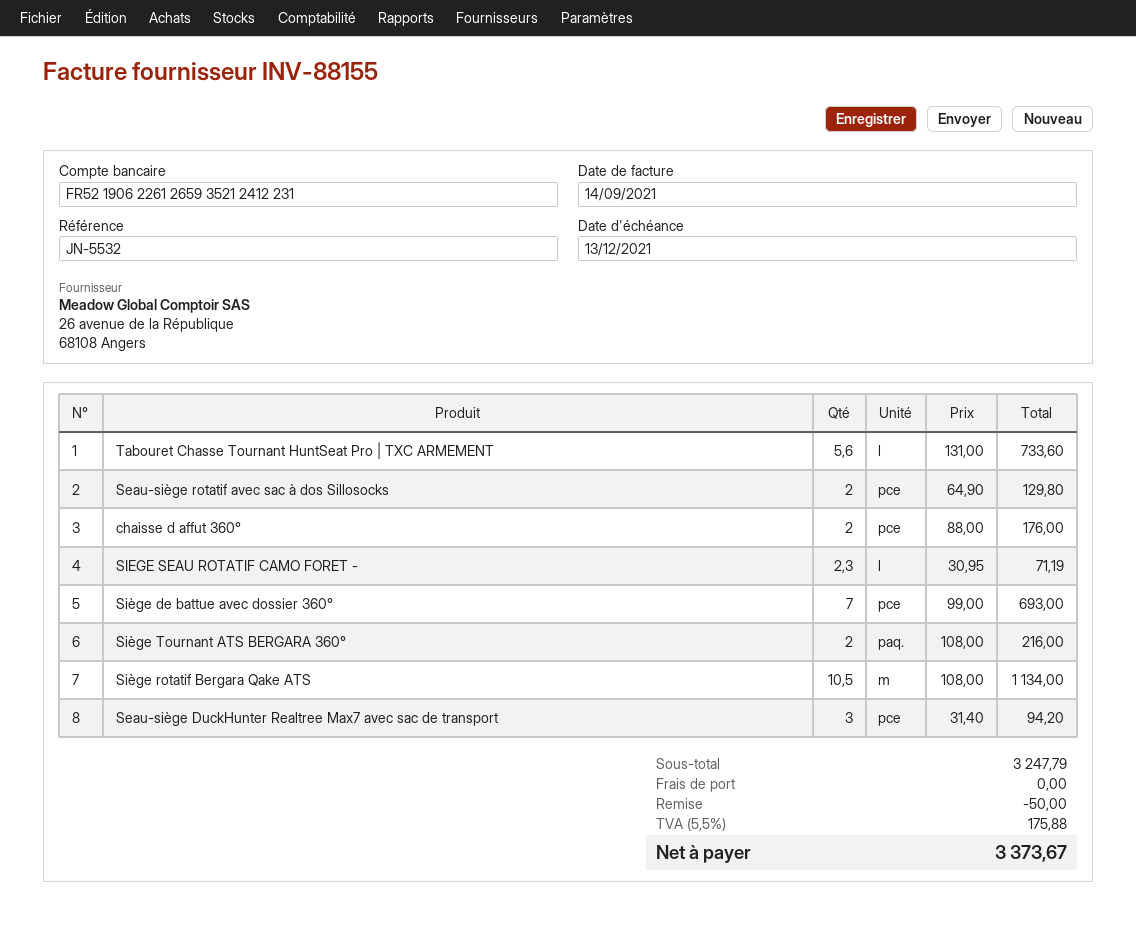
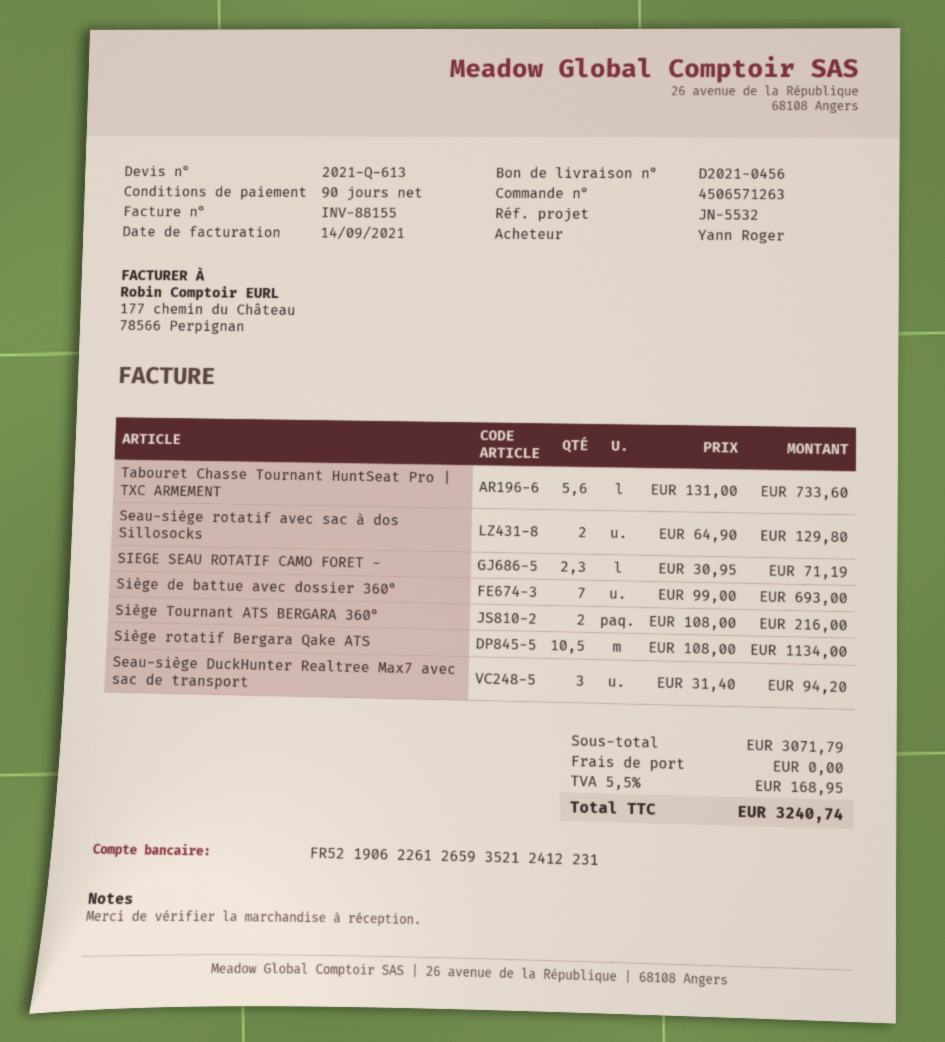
chaisse d affut 360°: 2 x 88.00 = 176.00 -> none
subtotal: 3247.79 -> 3071.79
discount: 50.00 -> none
tax: 5.5% = 175.88 -> 5.5% = 168.95
total: 3373.67 -> 3240.74

